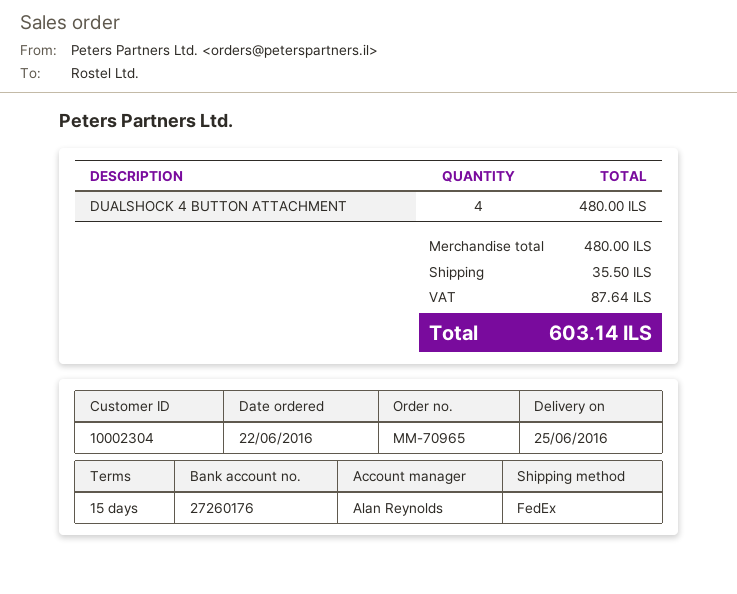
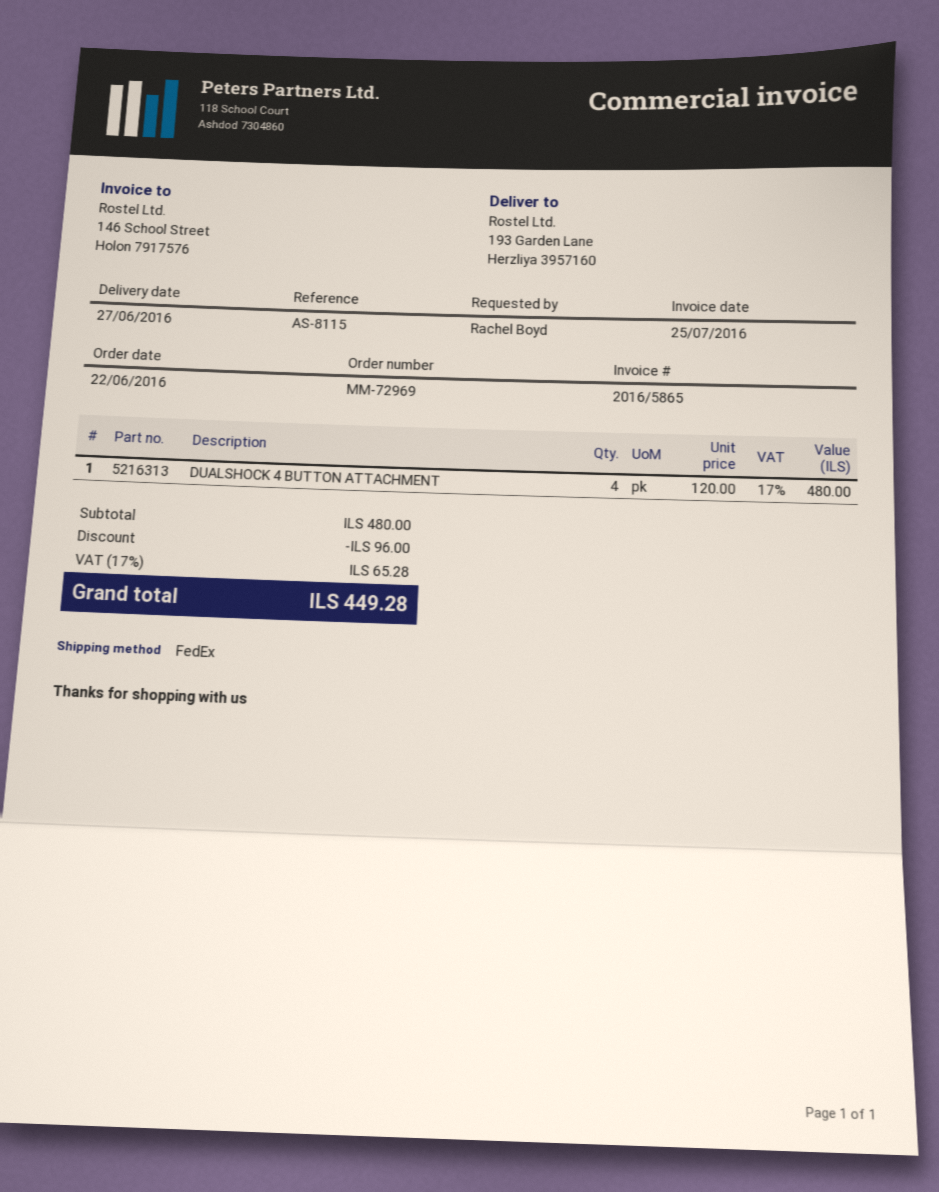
order number: MM-70965 -> MM-72969
delivery date: 2016-06-25 -> 2016-06-27
discount: none -> 96.00
shipping: 35.50 -> none
tax: 87.64 -> 65.28
total: 603.14 -> 449.28

